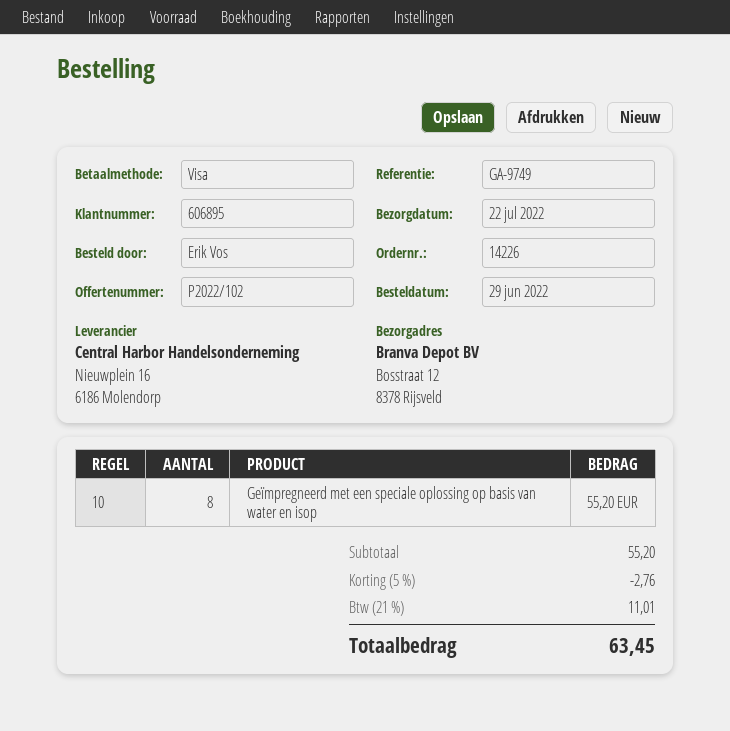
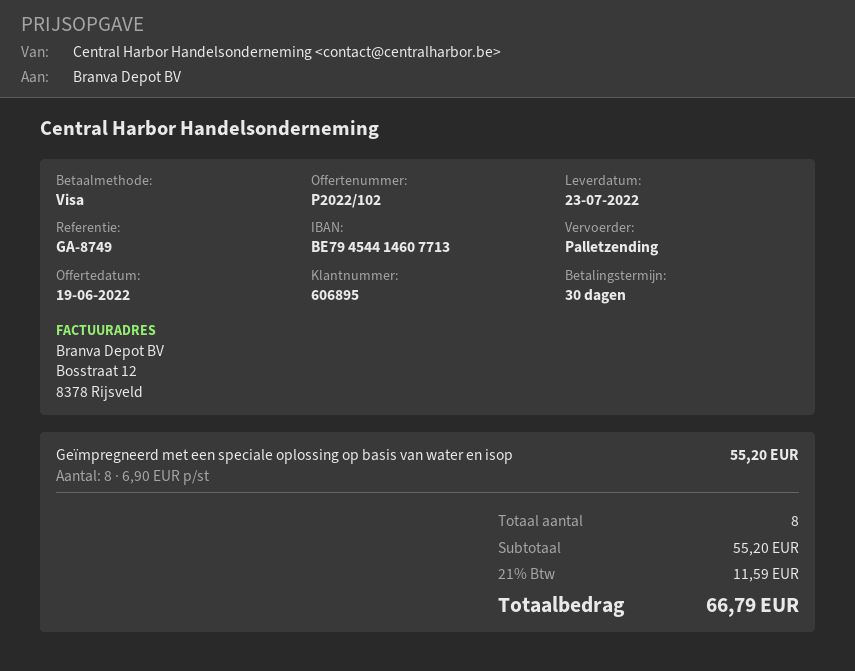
delivery date: 2022-07-22 -> 2022-07-23
reference: GA-9749 -> GA-8749
discount: 5% = 2.76 -> none
tax: 21% = 11.01 -> 21% = 11.59
total: 63.45 -> 66.79

